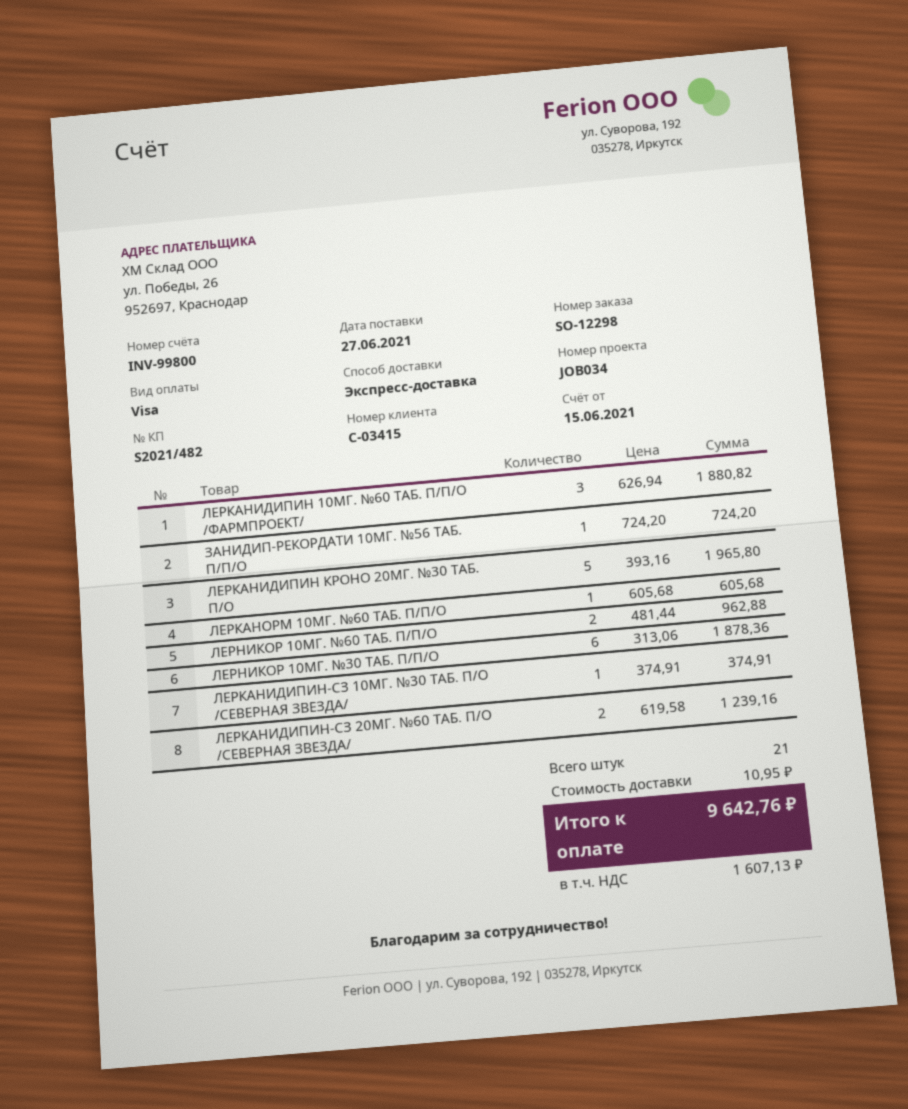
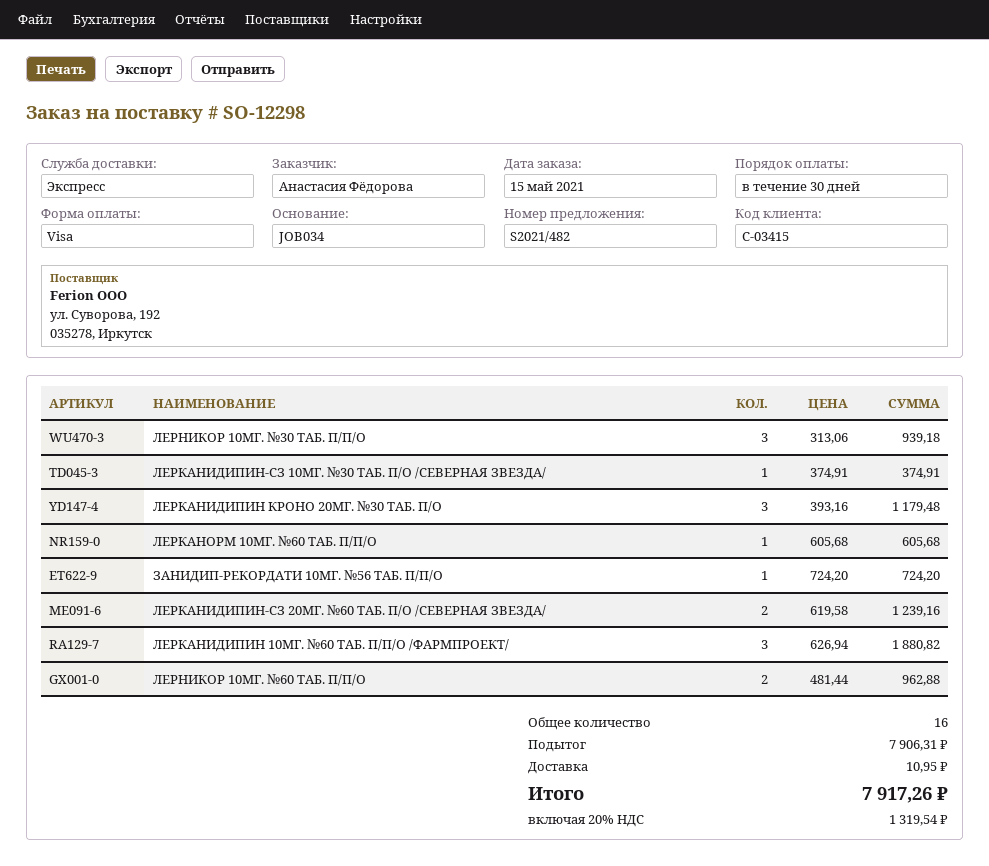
ЛЕРКАНИДИПИН КРОНО 20МГ. №30 ТАБ. П/О: 5 x 393.16 = 1965.80 -> 3 x 393.16 = 1179.48
ЛЕРНИКОР 10МГ. №30 ТАБ. П/П/О: 6 x 313.06 = 1878.36 -> 3 x 313.06 = 939.18
total quantity: 21 -> 16
tax: 1607.13 -> 1319.54
total: 9642.76 -> 7917.26

